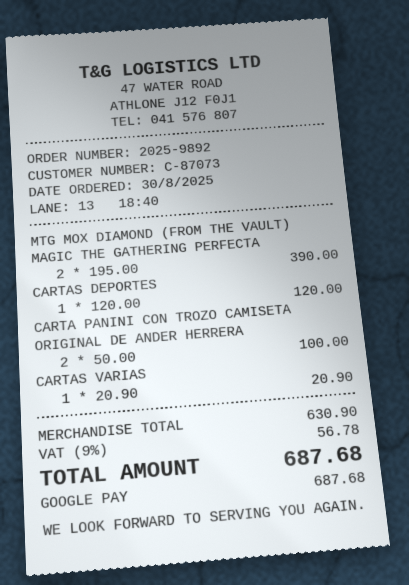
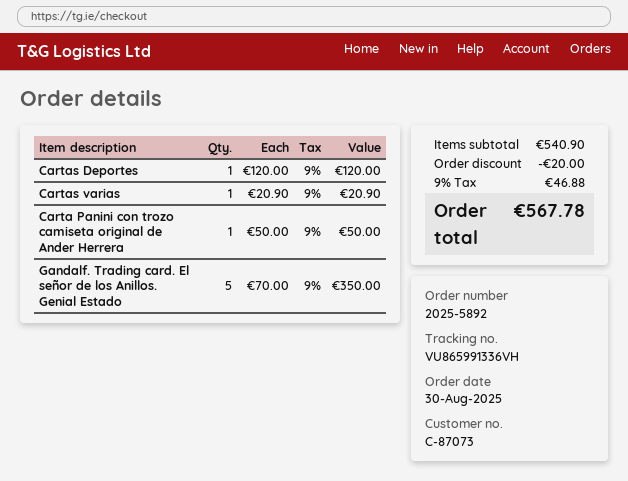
order number: 2025-9892 -> 2025-5892
MTG MOX DIAMOND (FROM THE VAULT) MAGIC THE GATHERING PERFECTA: 2 x 195.00 = 390.00 -> none
CARTA PANINI CON TROZO CAMISETA ORIGINAL DE ANDER HERRERA: 2 x 50.00 = 100.00 -> 1 x 50.00 = 50.00
Gandalf. Trading card. El señor de los Anillos. Genial Estado: none -> 5 x 70.00 = 350.00
subtotal: 630.90 -> 540.90
discount: none -> 20.00
tax: 9% = 56.78 -> 9% = 46.88
total: 687.68 -> 567.78

